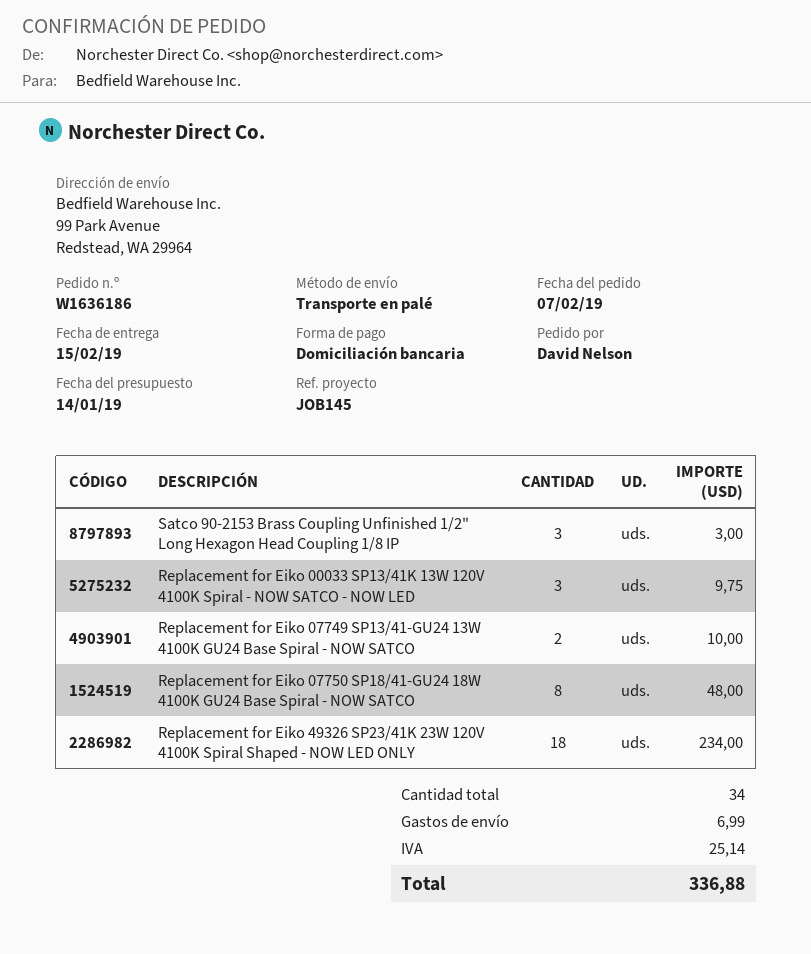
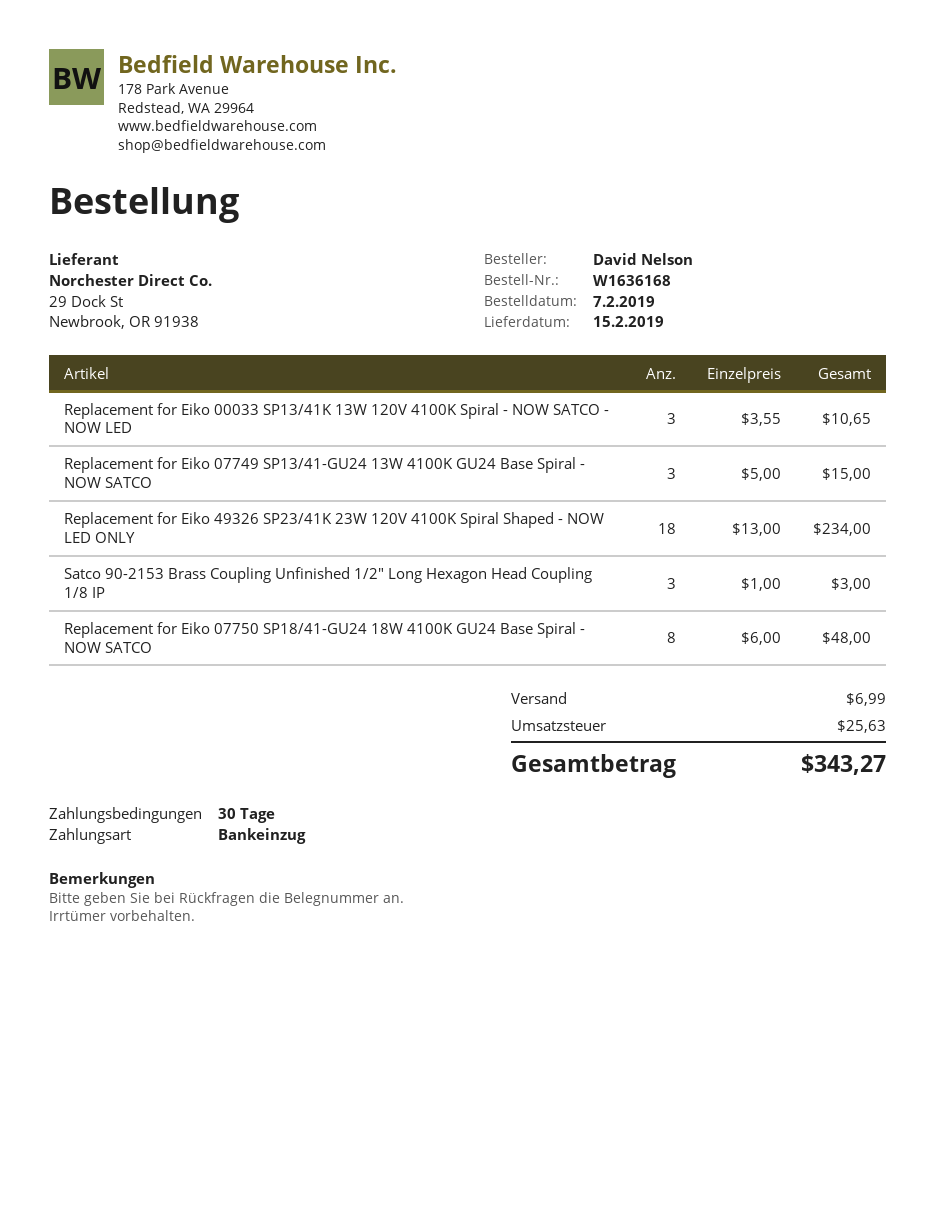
order number: W1636186 -> W1636168
Replacement for Eiko 00033 SP13/41K 13W 120V 4100K Spiral - NOW SATCO - NOW LED: 3 for 9.75 -> 3 for 10.65
Replacement for Eiko 07749 SP13/41-GU24 13W 4100K GU24 Base Spiral - NOW SATCO: 2 for 10.00 -> 3 for 15.00
tax: 25.14 -> 25.63
total: 336.88 -> 343.27

